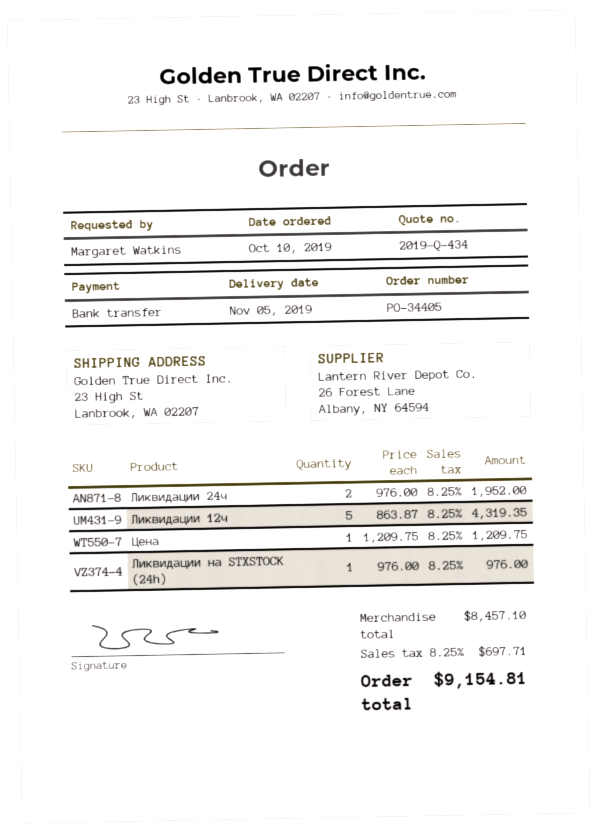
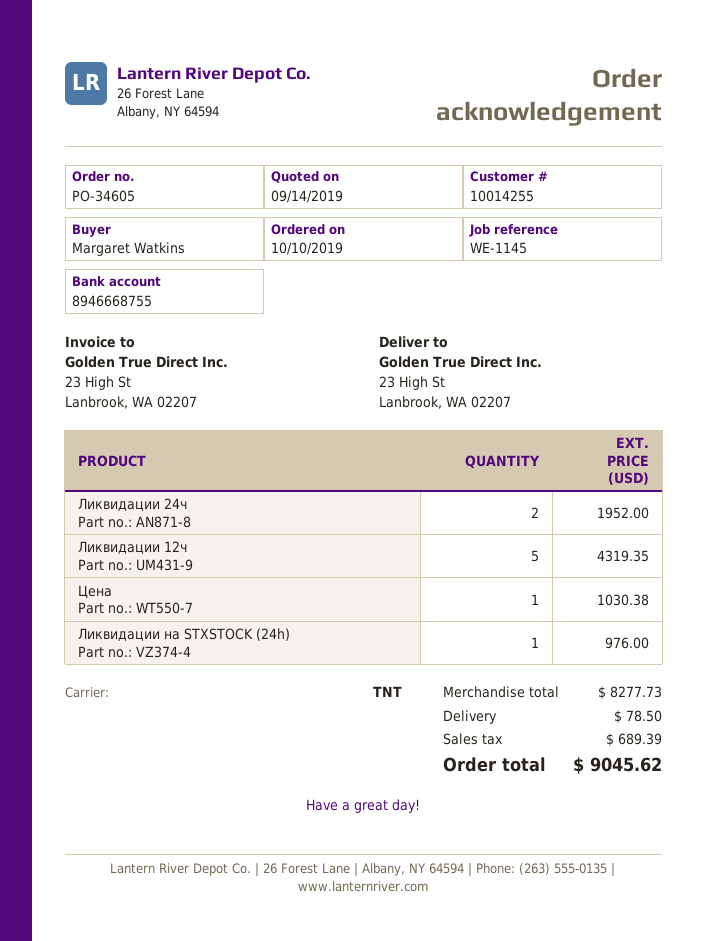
order number: PO-34405 -> PO-34605
Цена: 1 for 1209.75 -> 1 for 1030.38
subtotal: 8457.10 -> 8277.73
shipping: none -> 78.50
tax: 697.71 -> 689.39
total: 9154.81 -> 9045.62

